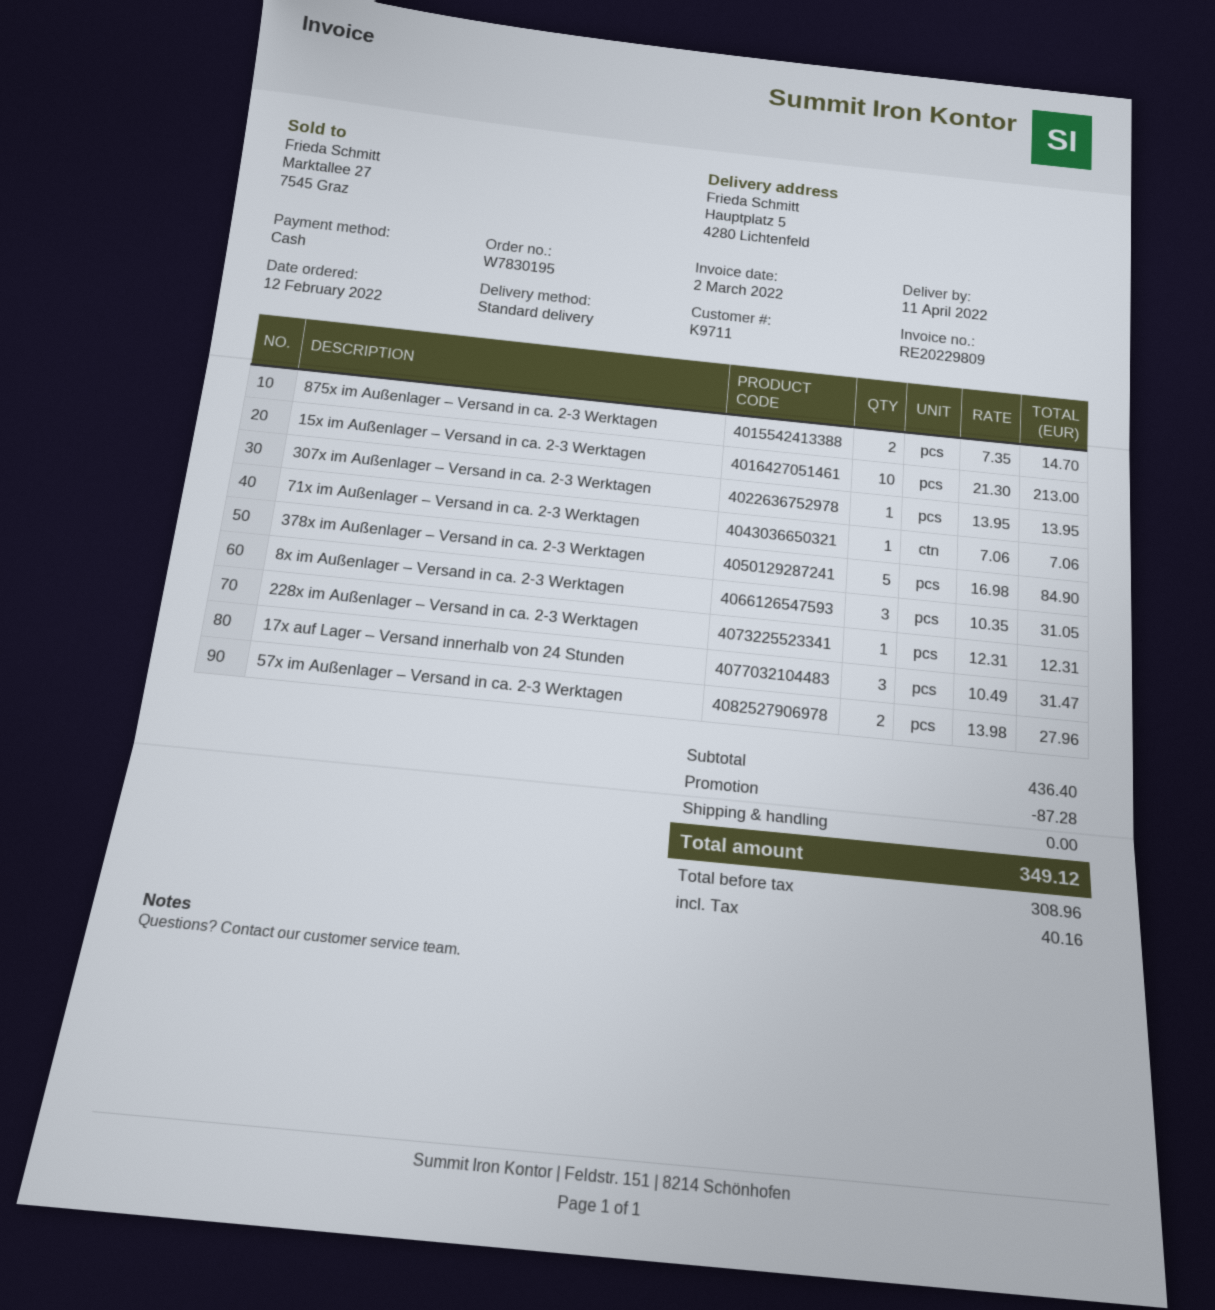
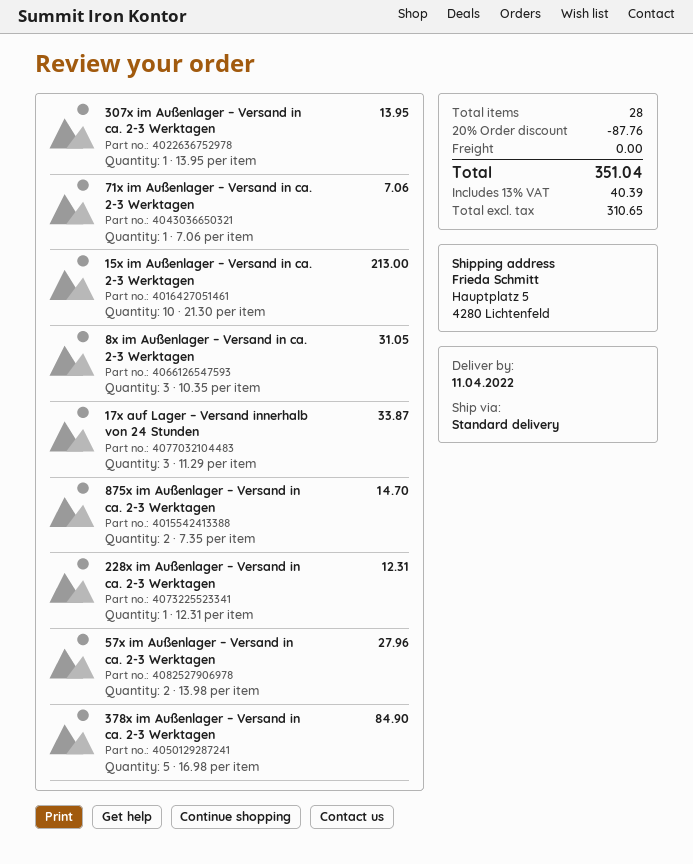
17x auf Lager – Versand innerhalb von 24 Stunden: 3 x 10.49 = 31.47 -> 3 x 11.29 = 33.87
discount: 87.28 -> 87.76
net: 308.96 -> 310.65
tax: 40.16 -> 40.39
total: 349.12 -> 351.04

